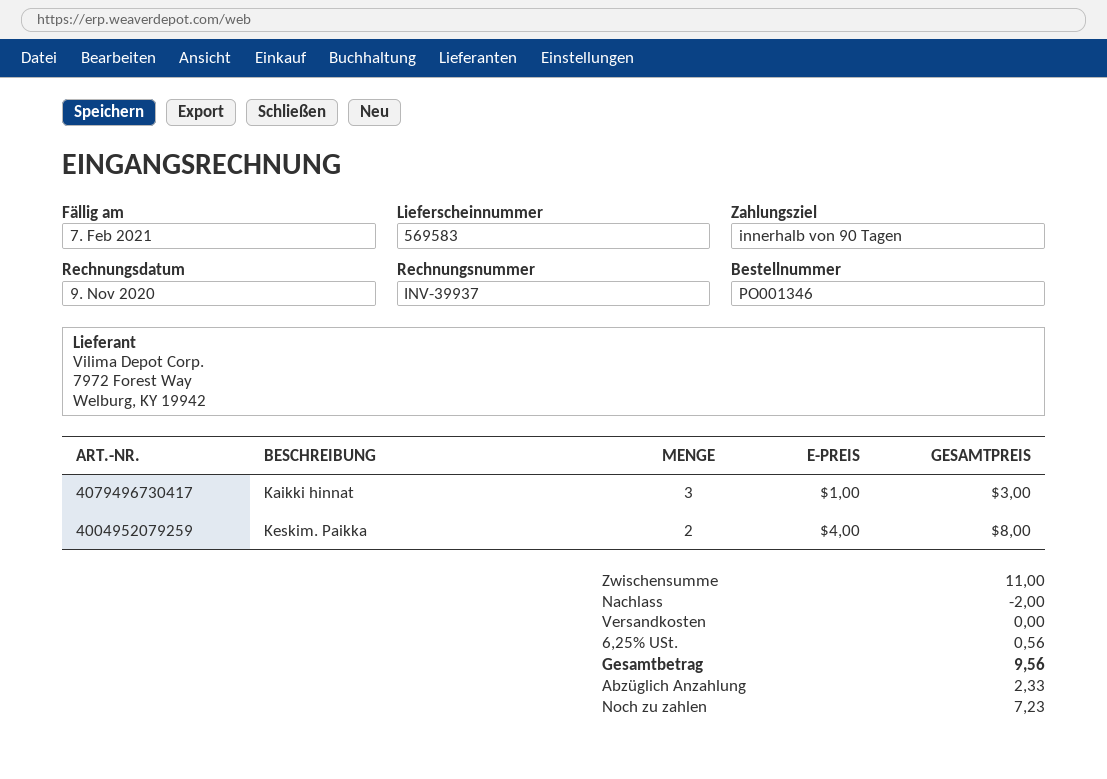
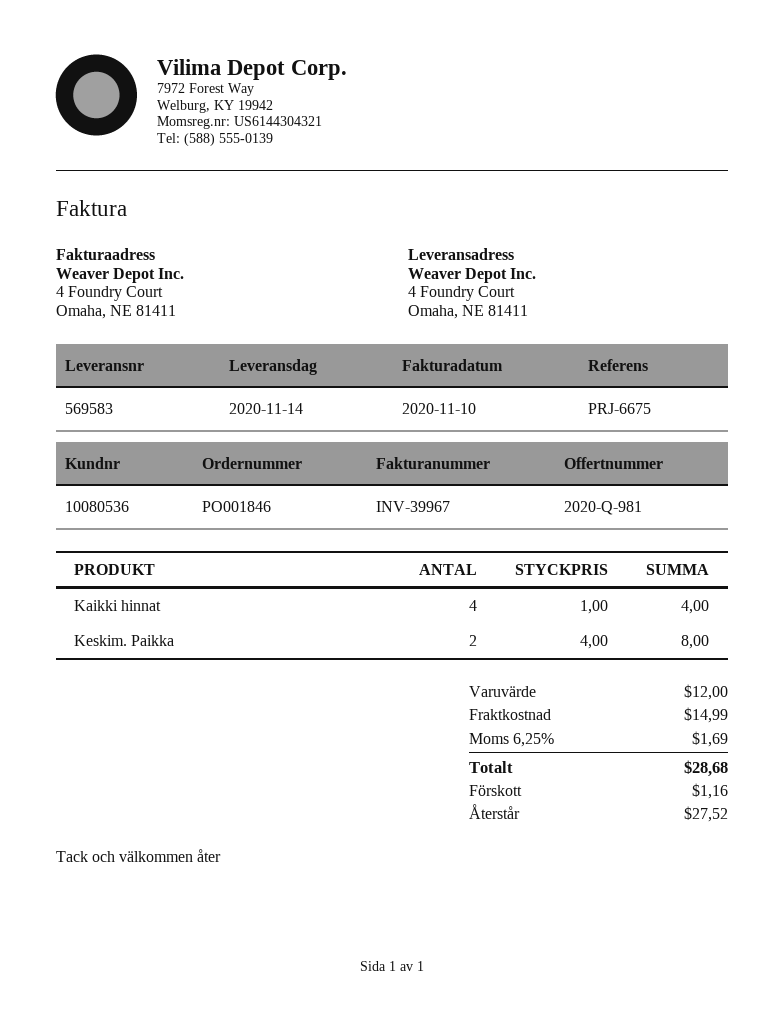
order number: PO001346 -> PO001846
invoice number: INV-39937 -> INV-39967
invoice date: 2020-11-09 -> 2020-11-10
Kaikki hinnat: 3 x 1.00 = 3.00 -> 4 x 1.00 = 4.00
subtotal: 11.00 -> 12.00
discount: 2.00 -> none
shipping: 0.00 -> 14.99
tax: 6.25% = 0.56 -> 6.25% = 1.69
total: 9.56 -> 28.68
deposit: 2.33 -> 1.16
balance: 7.23 -> 27.52

